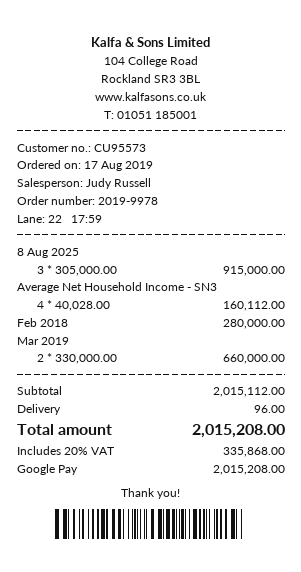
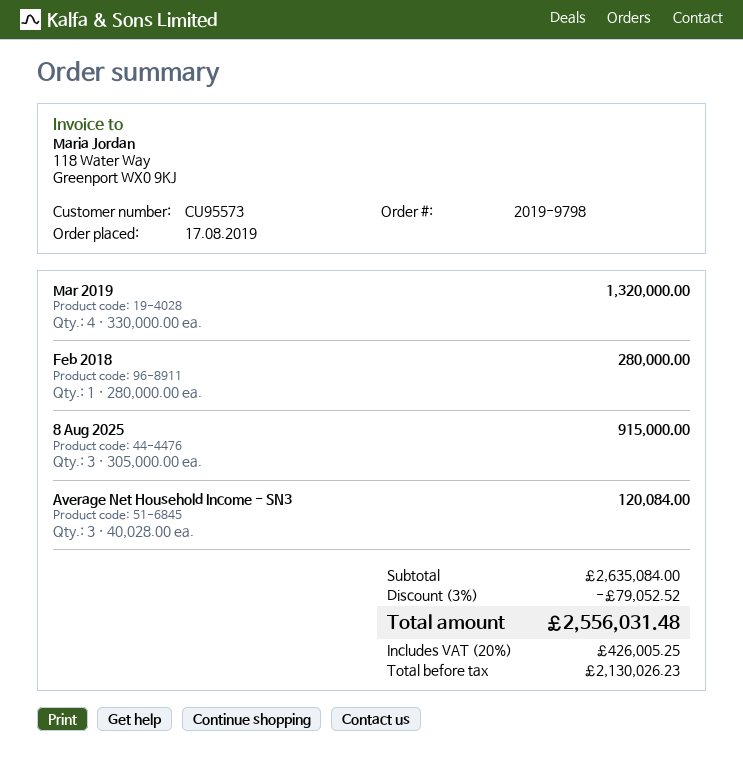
order number: 2019-9978 -> 2019-9798
Average Net Household Income - SN3: 4 x 40028.00 = 160112.00 -> 3 x 40028.00 = 120084.00
Mar 2019: 2 x 330000.00 = 660000.00 -> 4 x 330000.00 = 1320000.00
subtotal: 2015112.00 -> 2635084.00
discount: none -> 3% = 79052.52
shipping: 96.00 -> none
tax: 20% = 335868.00 -> 20% = 426005.25
total: 2015208.00 -> 2556031.48

